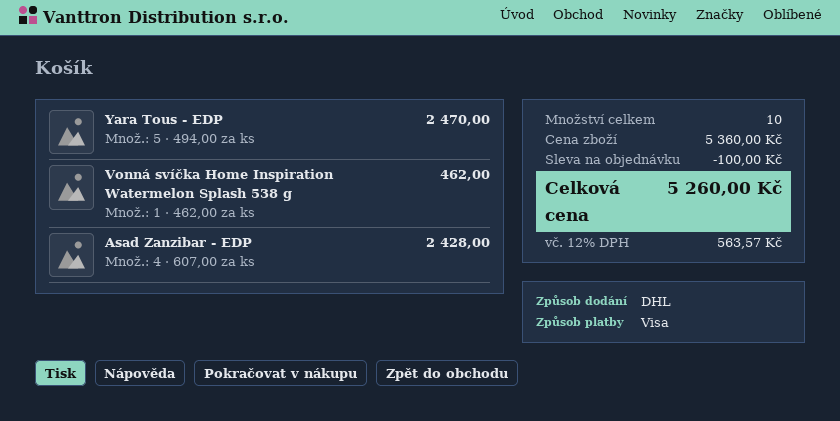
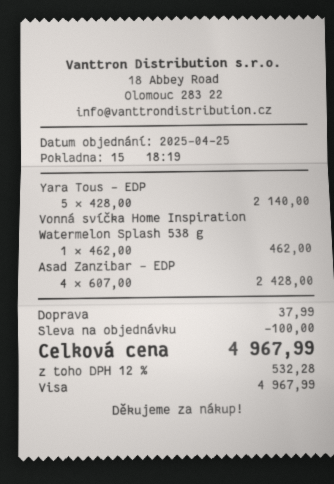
Yara Tous - EDP: 5 x 494.00 = 2470.00 -> 5 x 428.00 = 2140.00
shipping: none -> 37.99
tax: 12% = 563.57 -> 12% = 532.28
total: 5260.00 -> 4967.99

